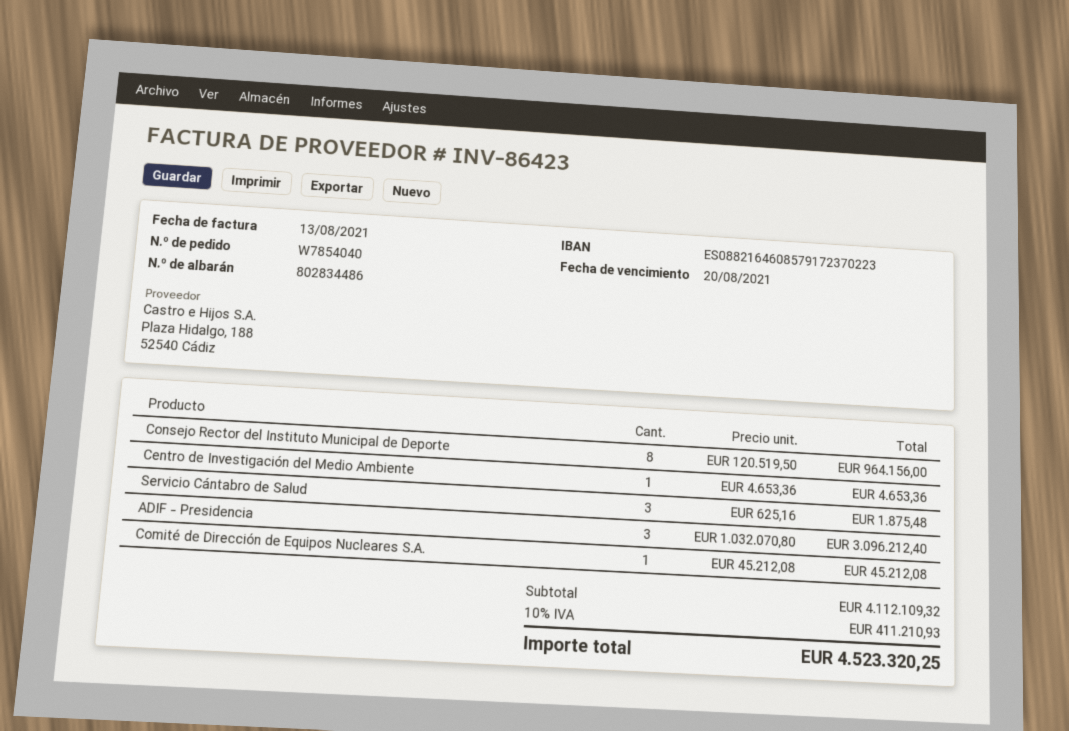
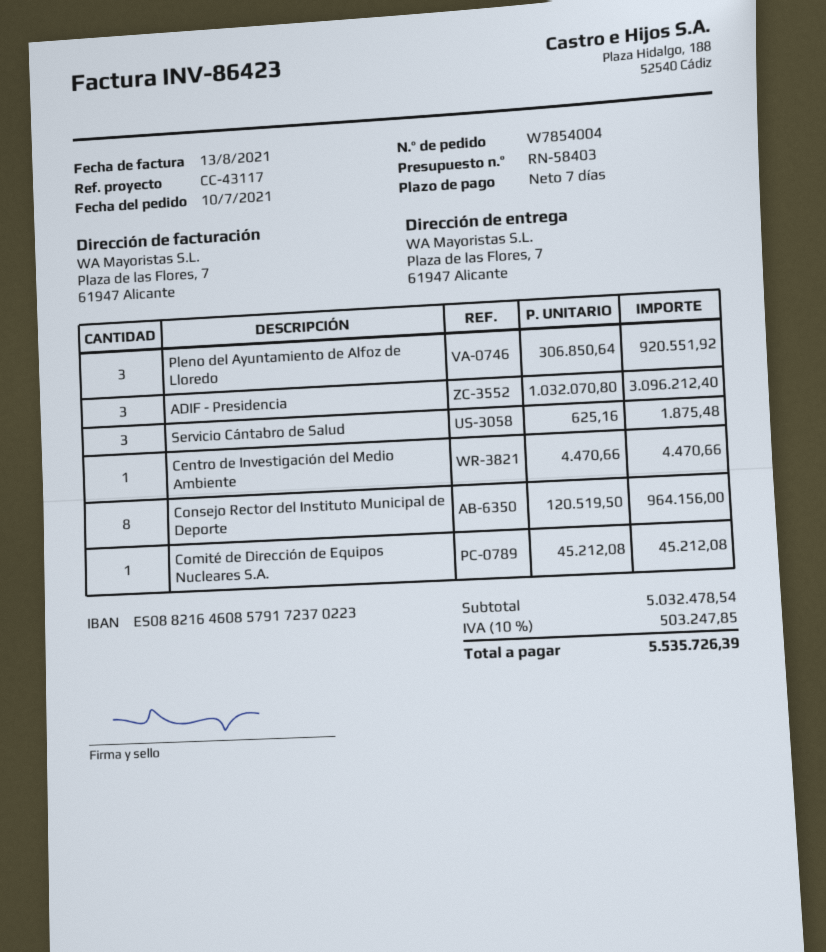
order number: W7854040 -> W7854004
Centro de Investigación del Medio Ambiente: 1 x 4653.36 = 4653.36 -> 1 x 4470.66 = 4470.66
Pleno del Ayuntamiento de Alfoz de Lloredo: none -> 3 x 306850.64 = 920551.92
subtotal: 4112109.32 -> 5032478.54
tax: 10% = 411210.93 -> 10% = 503247.85
total: 4523320.25 -> 5535726.39

